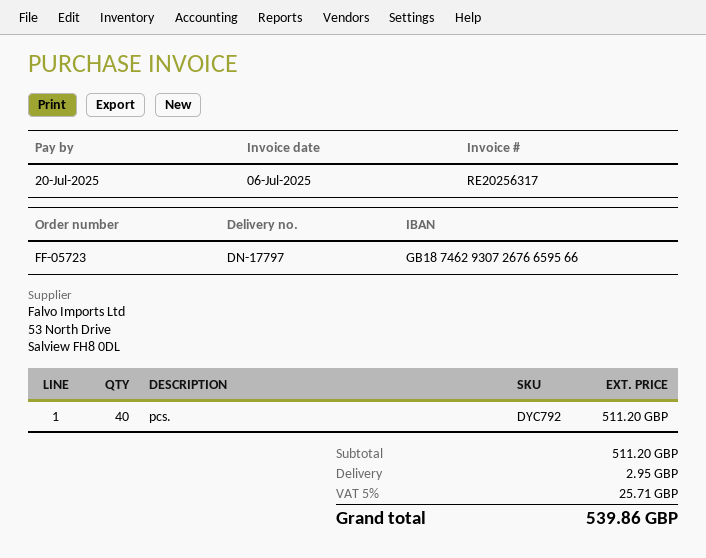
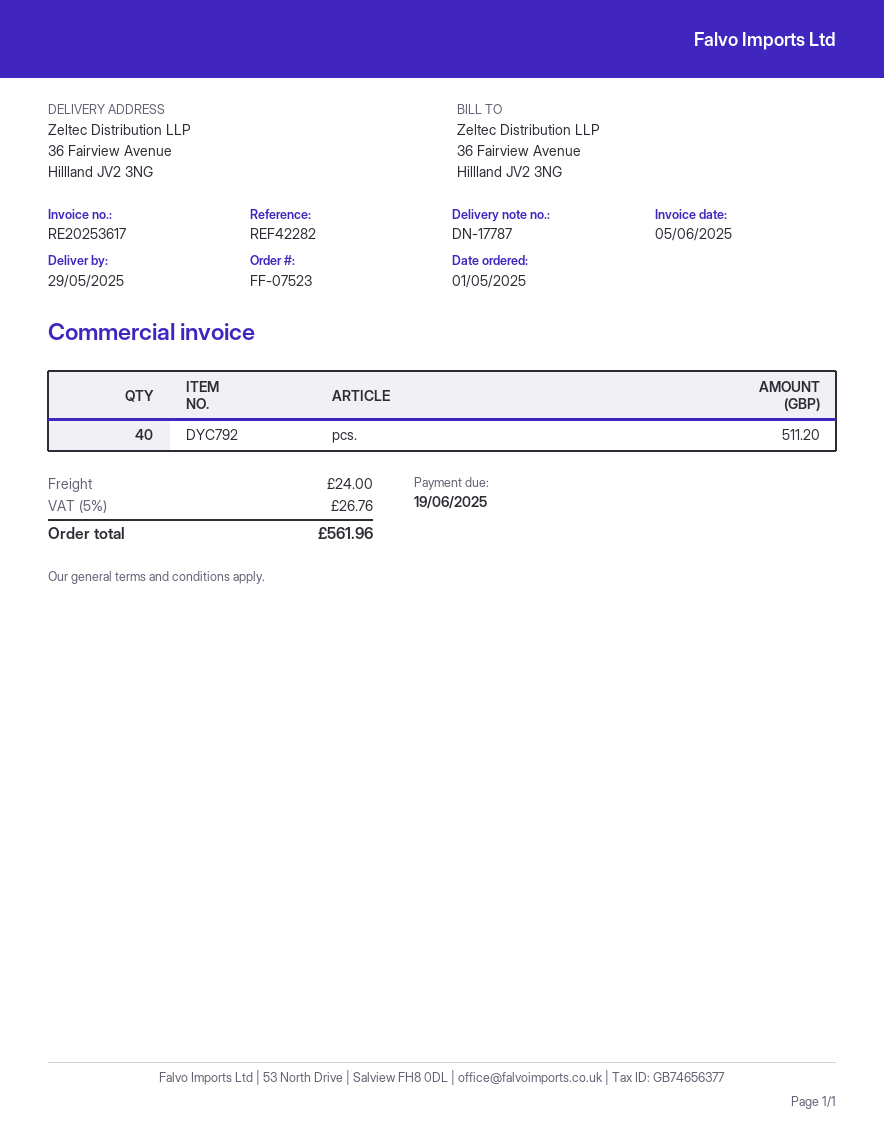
order number: FF-05723 -> FF-07523
delivery note number: DN-17797 -> DN-17787
invoice number: RE20256317 -> RE20253617
invoice date: 2025-07-06 -> 2025-06-05
due date: 2025-07-20 -> 2025-06-19
shipping: 2.95 -> 24.00
tax: 5% = 25.71 -> 5% = 26.76
total: 539.86 -> 561.96

